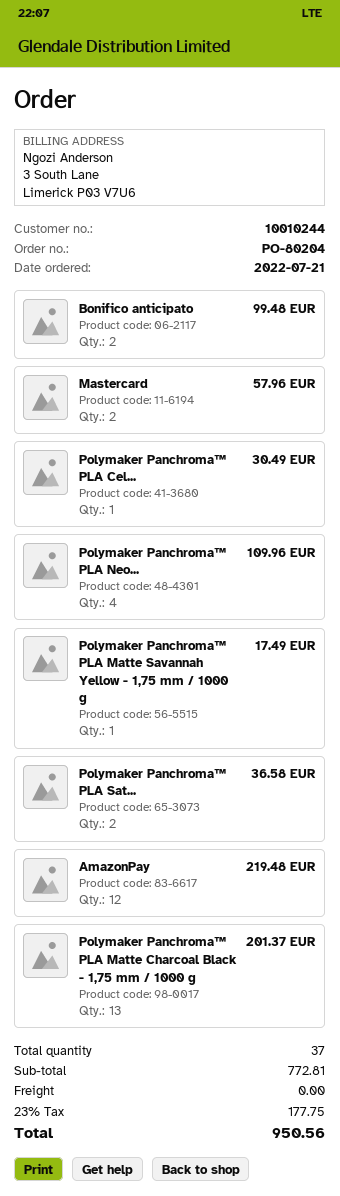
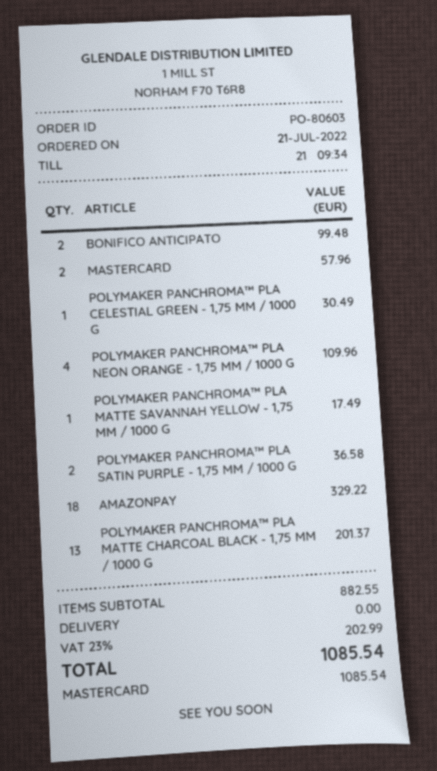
order number: PO-80204 -> PO-80603
AmazonPay: 12 for 219.48 -> 18 for 329.22
subtotal: 772.81 -> 882.55
tax: 23% = 177.75 -> 23% = 202.99
total: 950.56 -> 1085.54

